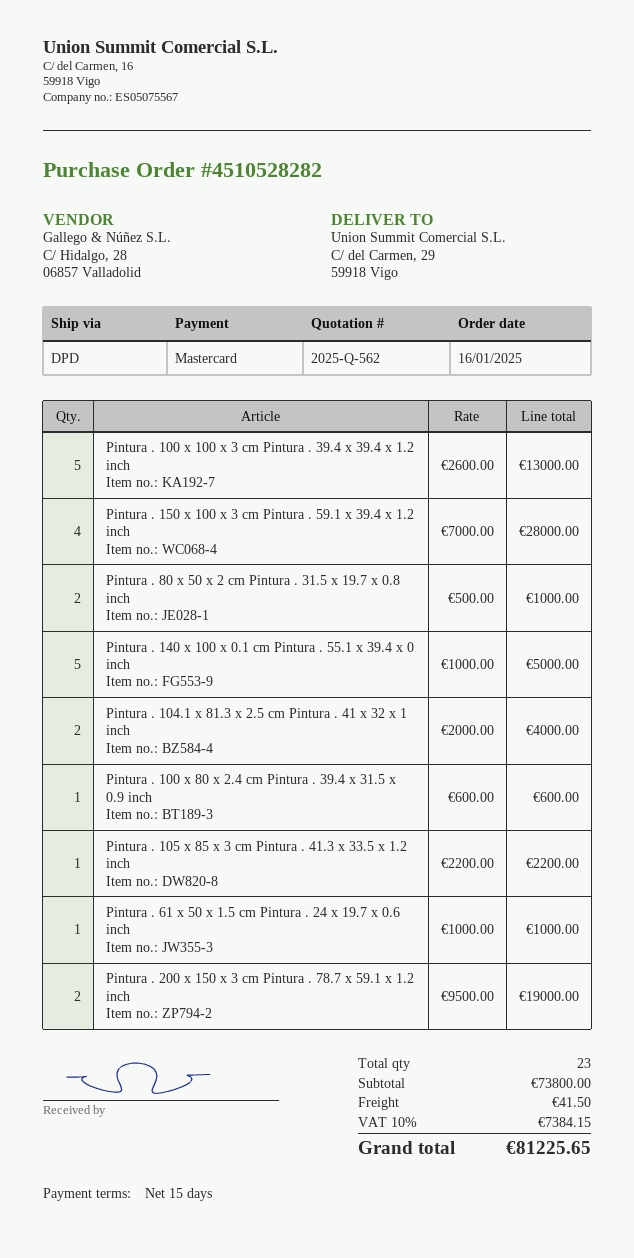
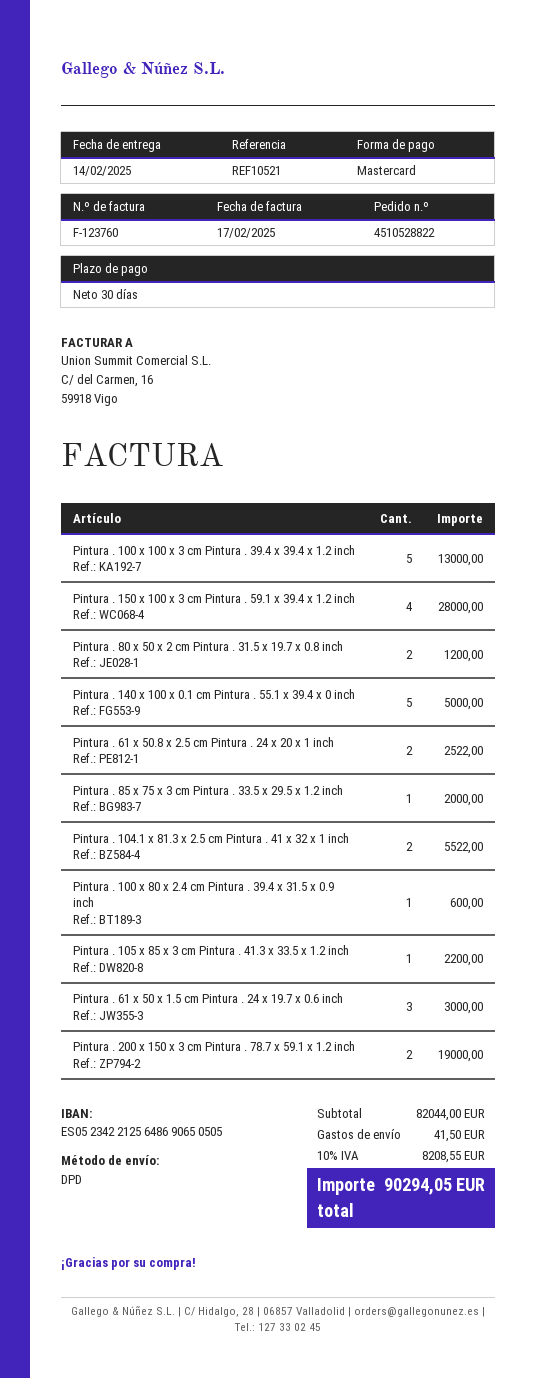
order number: 4510528282 -> 4510528822
payment terms: 15 days -> 30 days
Pintura . 80 x 50 x 2 cm Pintura . 31.5 x 19.7 x 0.8 inch: 2 for 1000.00 -> 2 for 1200.00
Pintura . 104.1 x 81.3 x 2.5 cm Pintura . 41 x 32 x 1 inch: 2 for 4000.00 -> 2 for 5522.00
Pintura . 61 x 50 x 1.5 cm Pintura . 24 x 19.7 x 0.6 inch: 1 for 1000.00 -> 3 for 3000.00
Pintura . 61 x 50.8 x 2.5 cm Pintura . 24 x 20 x 1 inch: none -> 2 for 2522.00
Pintura . 85 x 75 x 3 cm Pintura . 33.5 x 29.5 x 1.2 inch: none -> 1 for 2000.00
subtotal: 73800.00 -> 82044.00
tax: 10% = 7384.15 -> 10% = 8208.55
total: 81225.65 -> 90294.05

